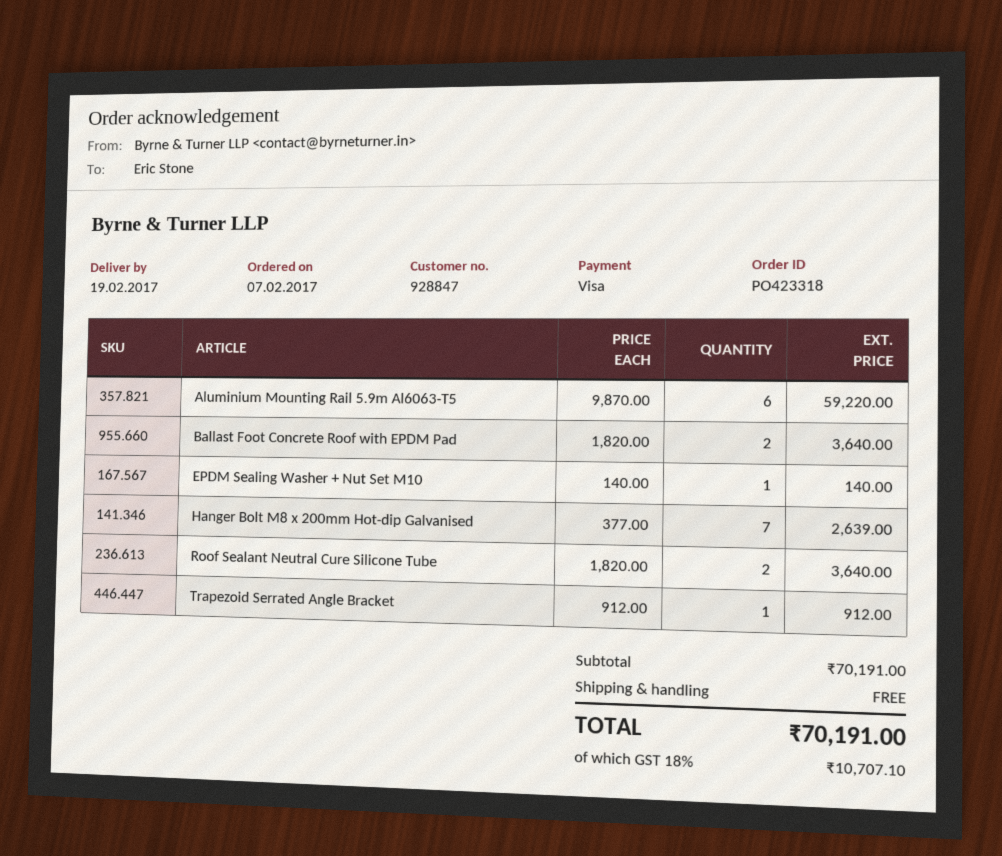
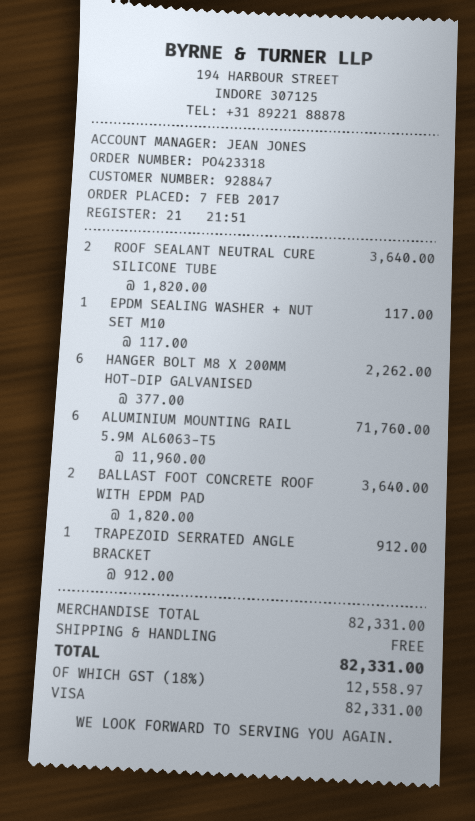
Aluminium Mounting Rail 5.9m Al6063-T5: 6 x 9870.00 = 59220.00 -> 6 x 11960.00 = 71760.00
EPDM Sealing Washer + Nut Set M10: 1 x 140.00 = 140.00 -> 1 x 117.00 = 117.00
Hanger Bolt M8 x 200mm Hot-dip Galvanised: 7 x 377.00 = 2639.00 -> 6 x 377.00 = 2262.00
subtotal: 70191.00 -> 82331.00
tax: 18% = 10707.10 -> 18% = 12558.97
total: 70191.00 -> 82331.00

